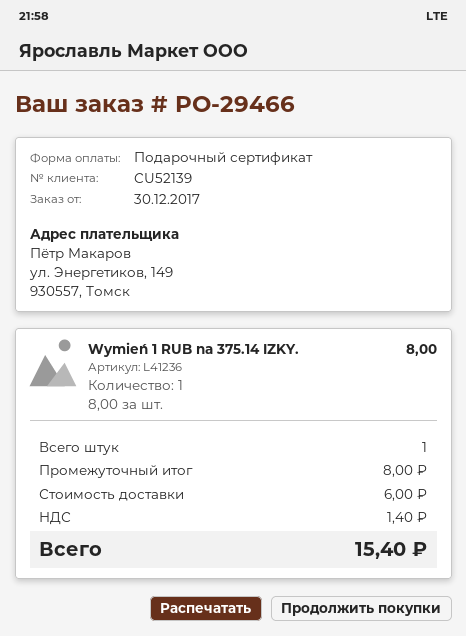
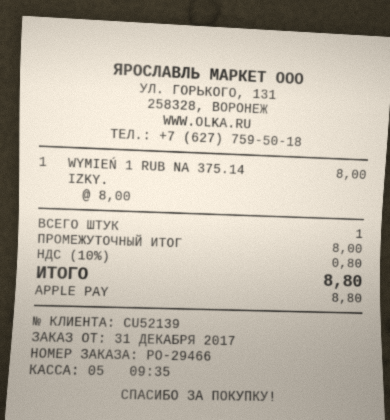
order date: 2017-12-30 -> 2017-12-31
payment method: gift card -> Apple Pay
shipping: 6.00 -> none
tax: 1.40 -> 0.80
total: 15.40 -> 8.80

